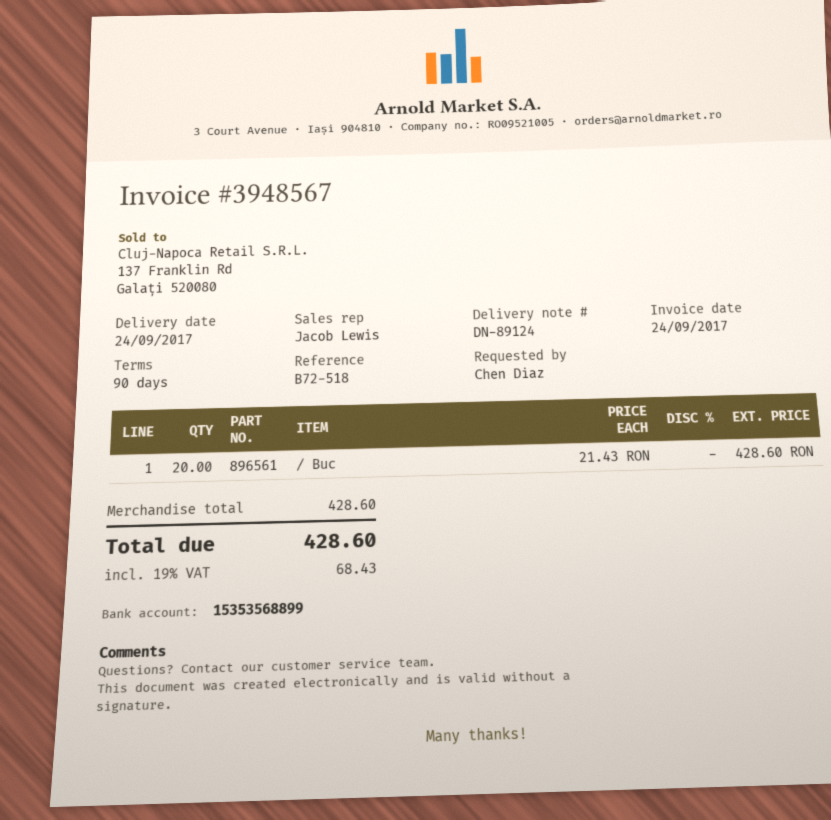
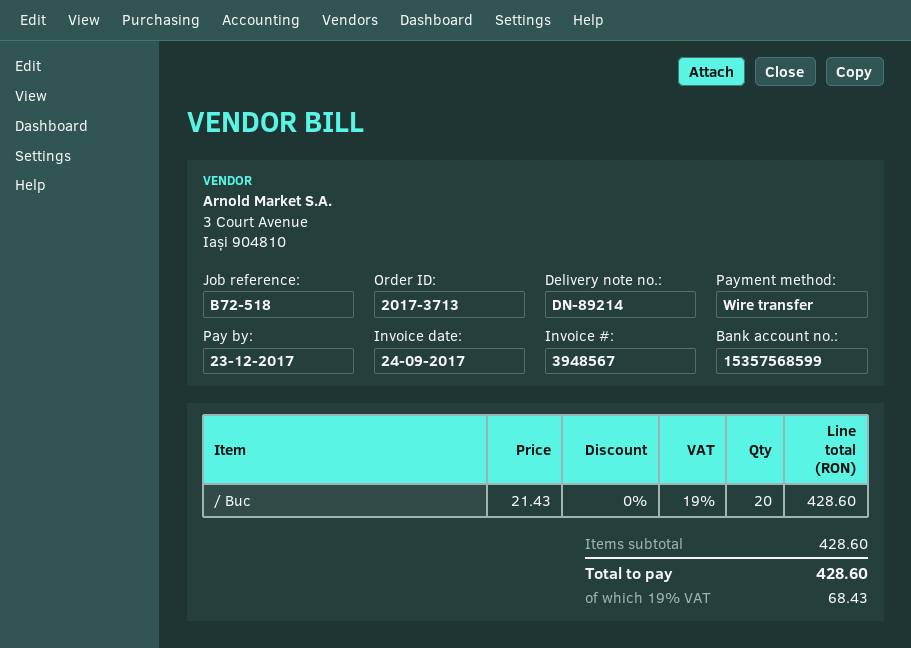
delivery note number: DN-89124 -> DN-89214
bank account: 15353568899 -> 15357568599

